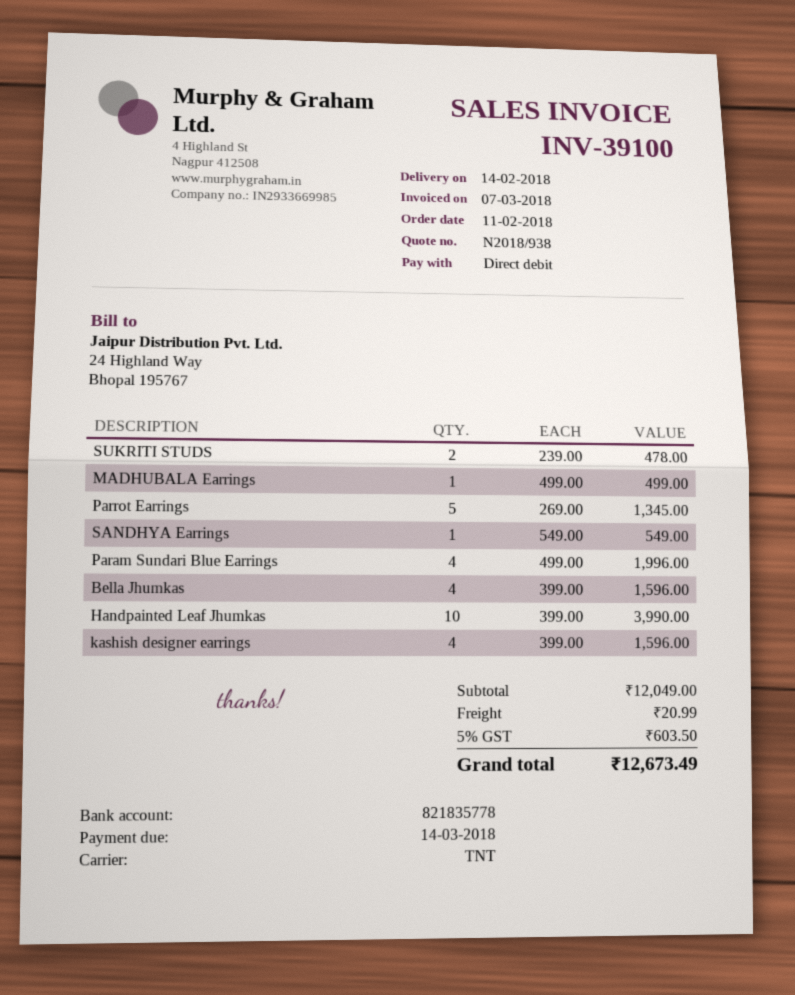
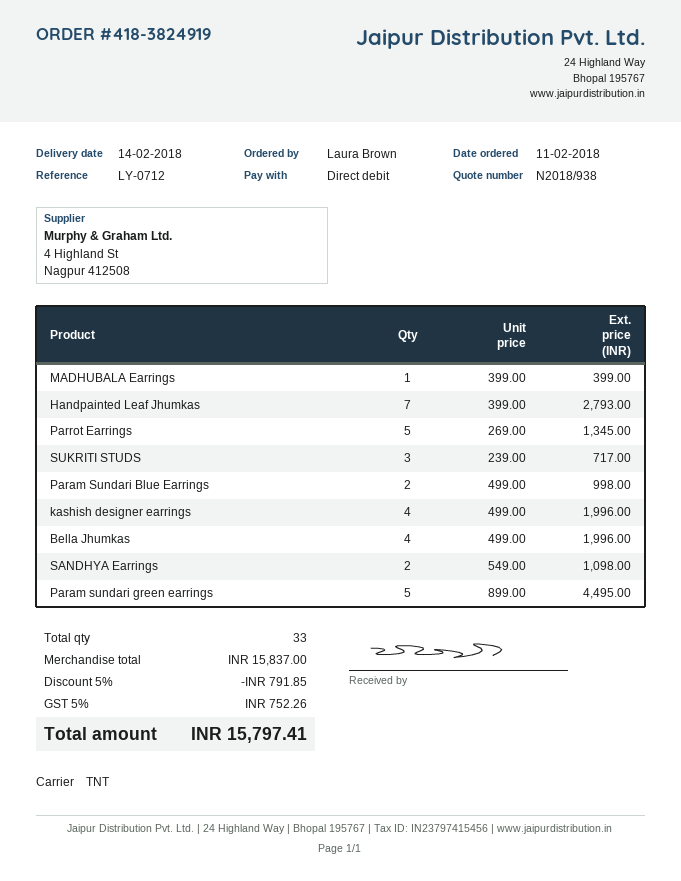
SUKRITI STUDS: 2 x 239.00 = 478.00 -> 3 x 239.00 = 717.00
MADHUBALA Earrings: 1 x 499.00 = 499.00 -> 1 x 399.00 = 399.00
SANDHYA Earrings: 1 x 549.00 = 549.00 -> 2 x 549.00 = 1098.00
Param Sundari Blue Earrings: 4 x 499.00 = 1996.00 -> 2 x 499.00 = 998.00
Bella Jhumkas: 4 x 399.00 = 1596.00 -> 4 x 499.00 = 1996.00
Handpainted Leaf Jhumkas: 10 x 399.00 = 3990.00 -> 7 x 399.00 = 2793.00
kashish designer earrings: 4 x 399.00 = 1596.00 -> 4 x 499.00 = 1996.00
Param sundari green earrings: none -> 5 x 899.00 = 4495.00
subtotal: 12049.00 -> 15837.00
discount: none -> 5% = 791.85
shipping: 20.99 -> none
tax: 5% = 603.50 -> 5% = 752.26
total: 12673.49 -> 15797.41

